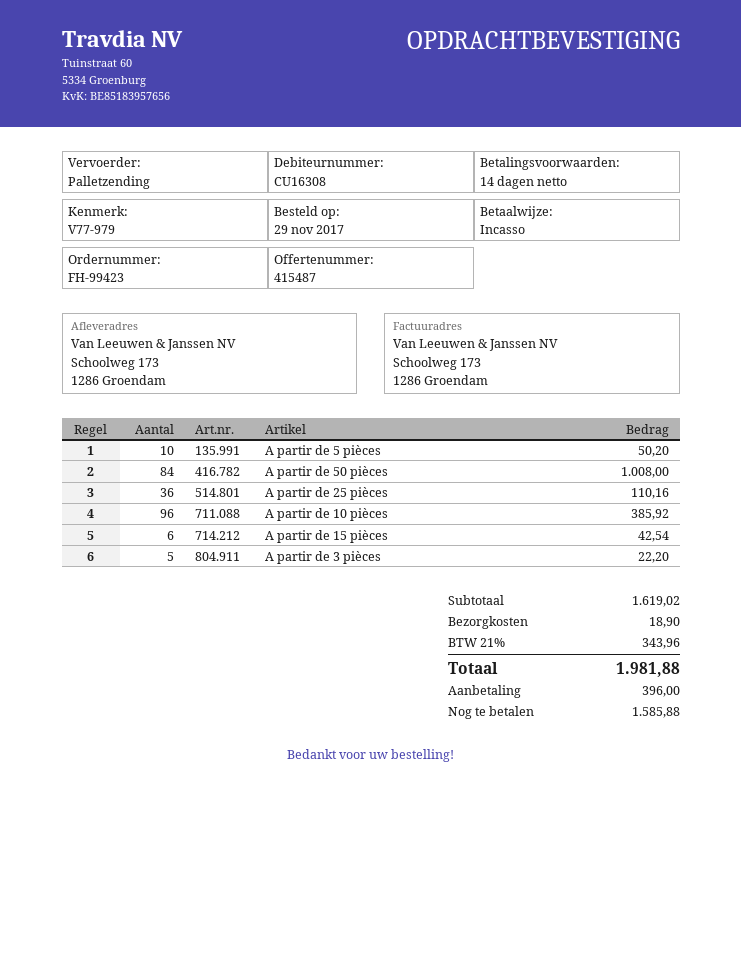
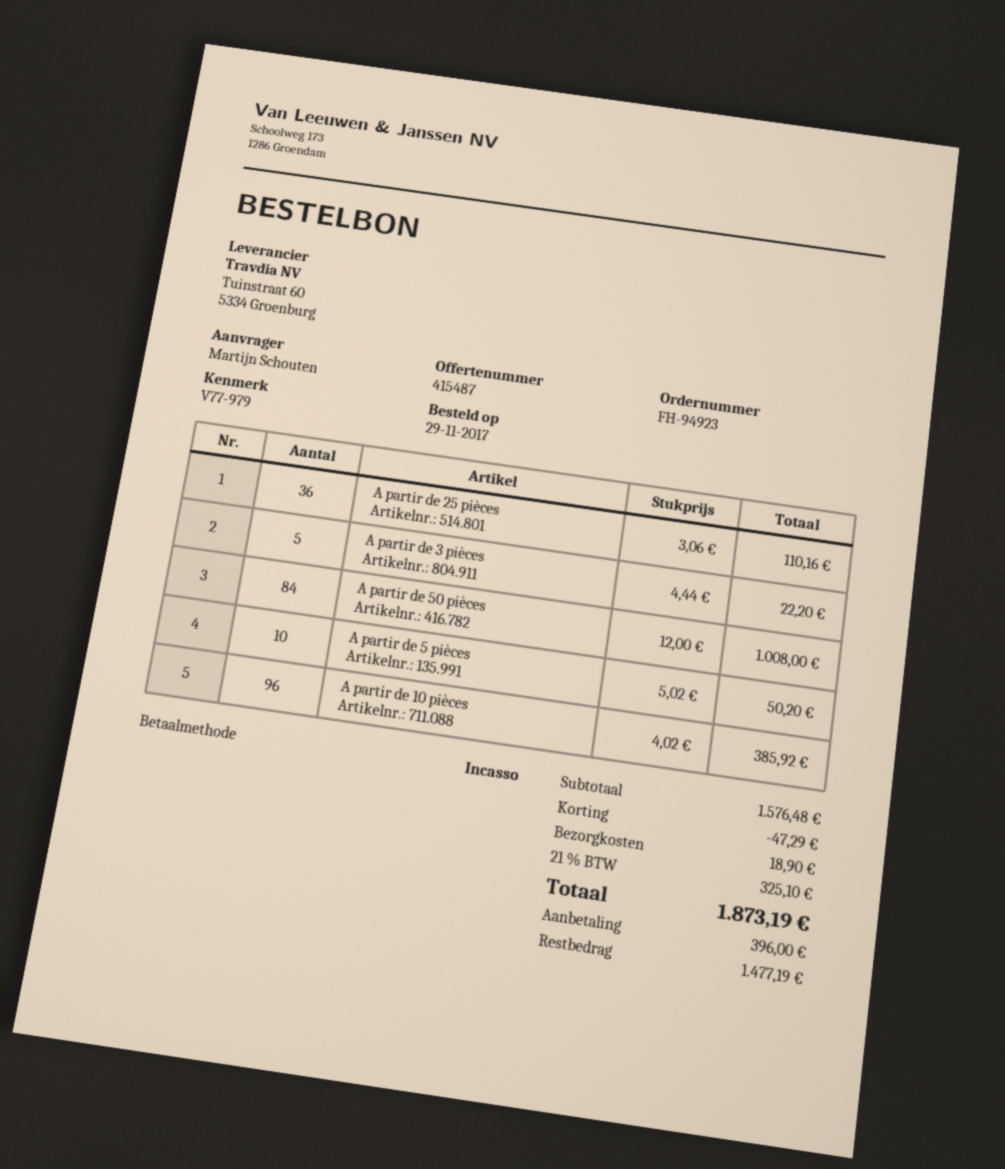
order number: FH-99423 -> FH-94923
A partir de 15 pièces: 6 for 42.54 -> none
subtotal: 1619.02 -> 1576.48
discount: none -> 47.29
tax: 21% = 343.96 -> 21% = 325.10
total: 1981.88 -> 1873.19
balance: 1585.88 -> 1477.19

